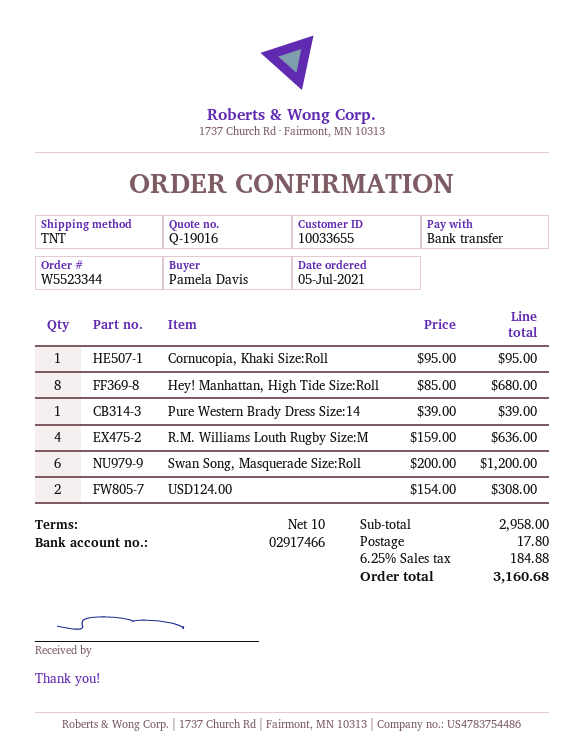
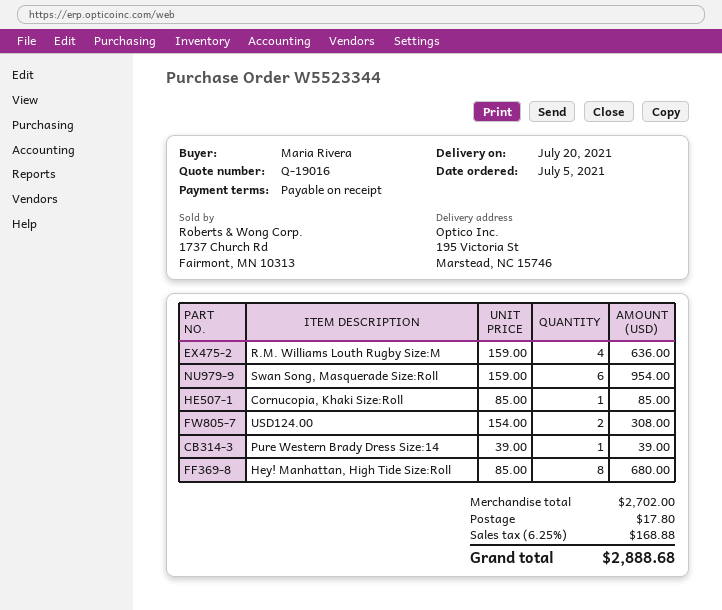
payment terms: 10 days -> on receipt
ordered by: Pamela Davis -> Maria Rivera
Cornucopia, Khaki Size:Roll: 1 x 95.00 = 95.00 -> 1 x 85.00 = 85.00
Swan Song, Masquerade Size:Roll: 6 x 200.00 = 1200.00 -> 6 x 159.00 = 954.00
subtotal: 2958.00 -> 2702.00
tax: 6.25% = 184.88 -> 6.25% = 168.88
total: 3160.68 -> 2888.68

